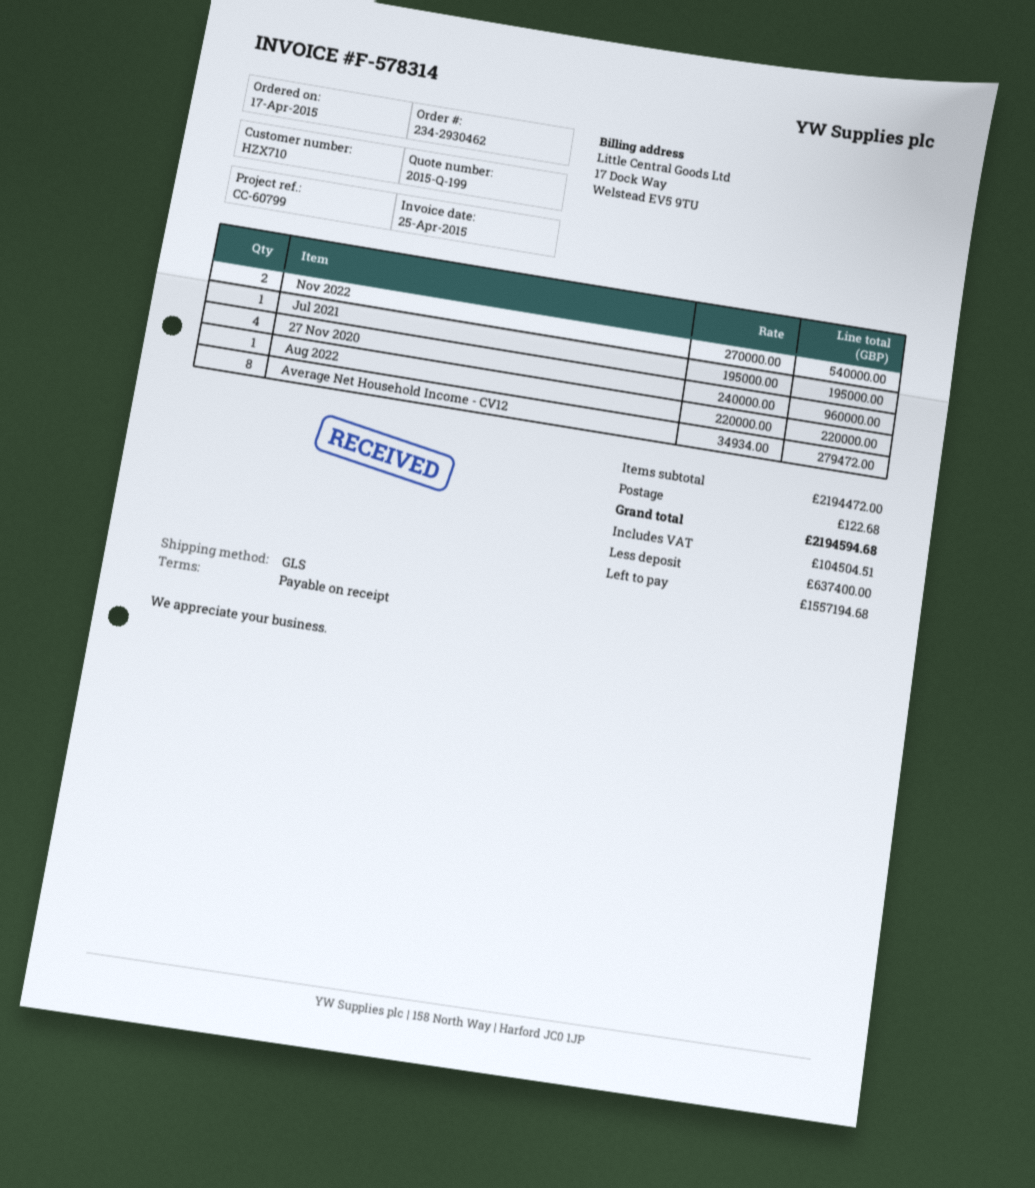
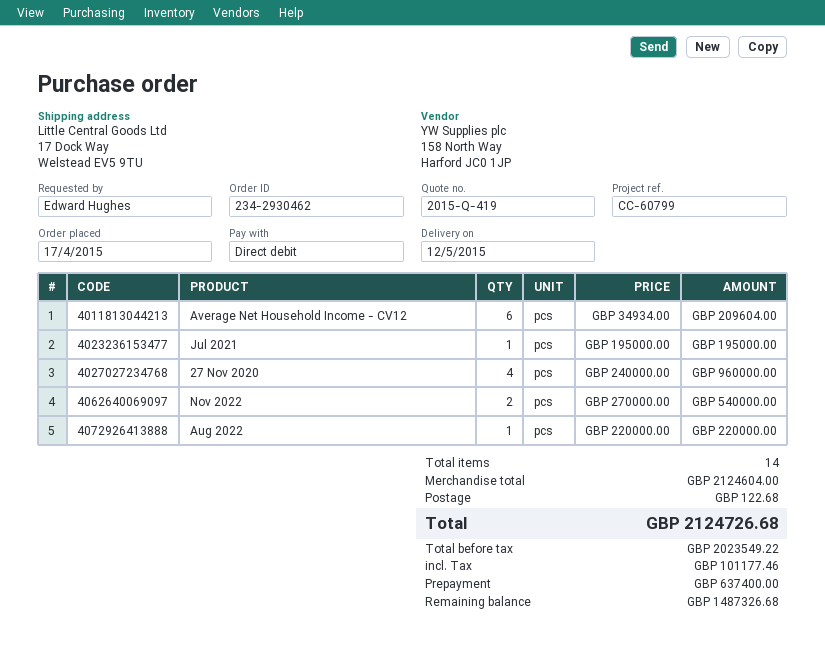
quote number: 2015-Q-199 -> 2015-Q-419
Average Net Household Income - CV12: 8 x 34934.00 = 279472.00 -> 6 x 34934.00 = 209604.00
subtotal: 2194472.00 -> 2124604.00
tax: 104504.51 -> 101177.46
total: 2194594.68 -> 2124726.68
balance: 1557194.68 -> 1487326.68

